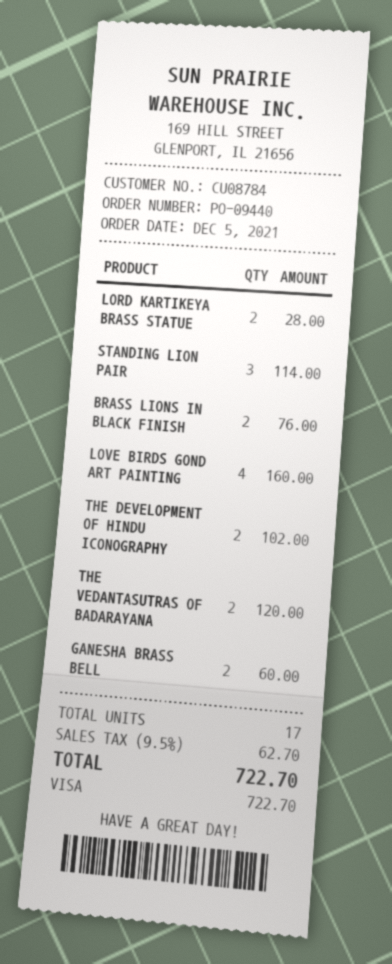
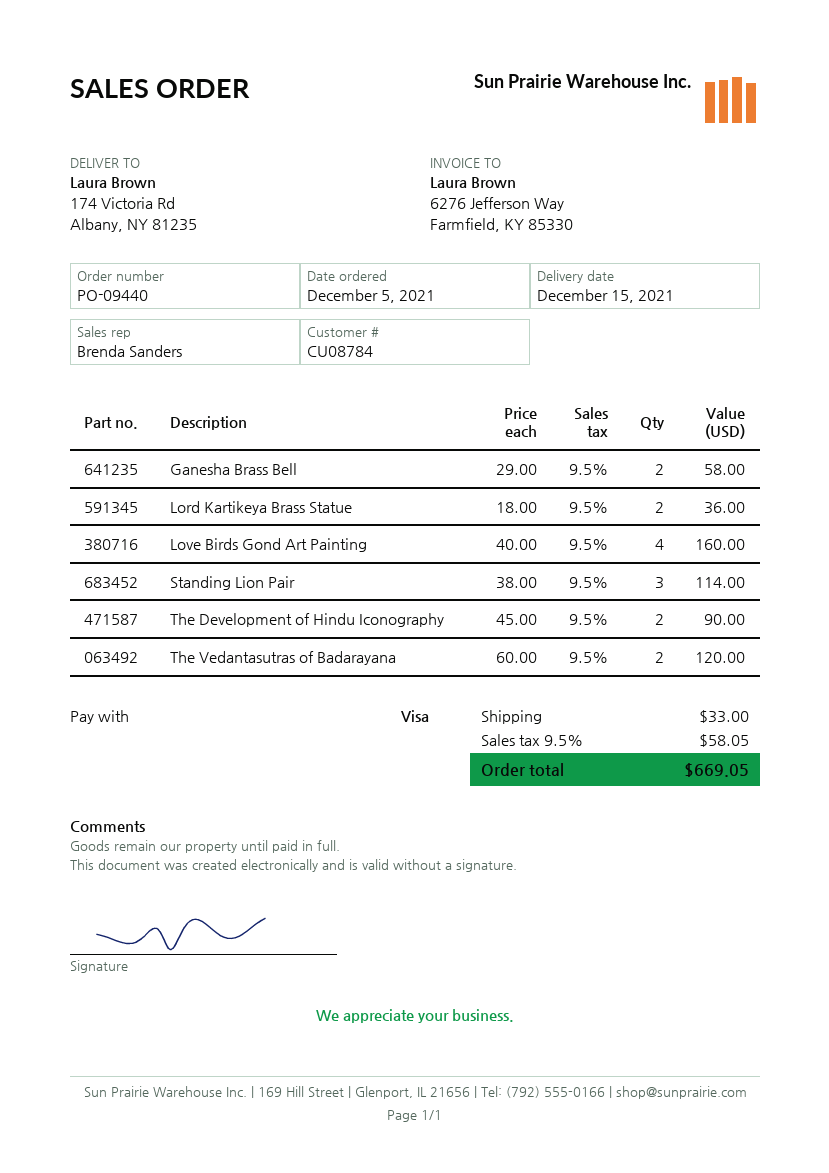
LORD KARTIKEYA BRASS STATUE: 2 for 28.00 -> 2 for 36.00
BRASS LIONS IN BLACK FINISH: 2 for 76.00 -> none
THE DEVELOPMENT OF HINDU ICONOGRAPHY: 2 for 102.00 -> 2 for 90.00
GANESHA BRASS BELL: 2 for 60.00 -> 2 for 58.00
shipping: none -> 33.00
tax: 9.5% = 62.70 -> 9.5% = 58.05
total: 722.70 -> 669.05

